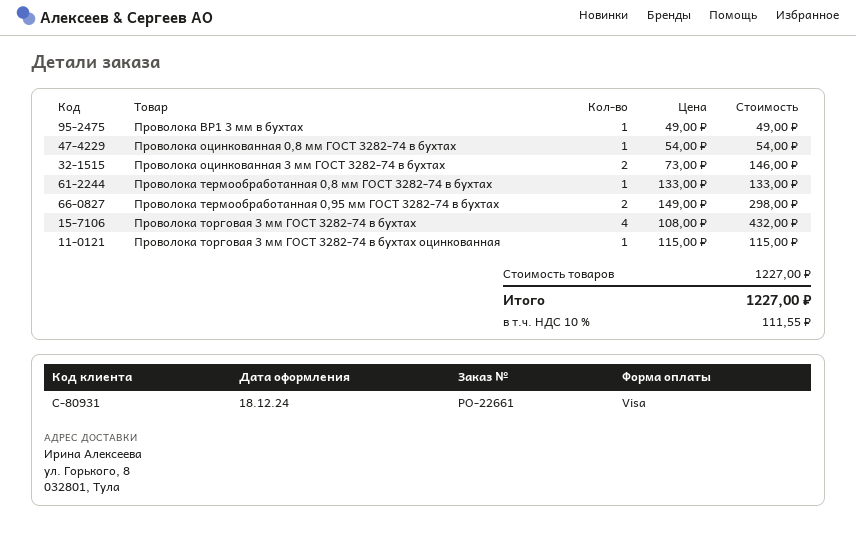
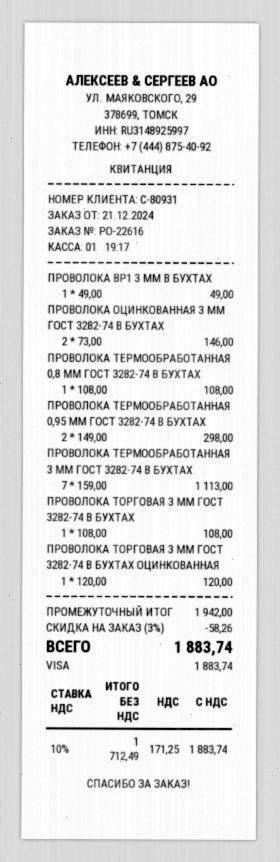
order number: PO-22661 -> PO-22616
order date: 2024-12-18 -> 2024-12-21
Проволока оцинкованная 0,8 мм ГОСТ 3282-74 в бухтах: 1 x 54.00 = 54.00 -> none
Проволока термообработанная 0,8 мм ГОСТ 3282-74 в бухтах: 1 x 133.00 = 133.00 -> 1 x 108.00 = 108.00
Проволока торговая 3 мм ГОСТ 3282-74 в бухтах: 4 x 108.00 = 432.00 -> 1 x 108.00 = 108.00
Проволока торговая 3 мм ГОСТ 3282-74 в бухтах оцинкованная: 1 x 115.00 = 115.00 -> 1 x 120.00 = 120.00
ПРОВОЛОКА ТЕРМООБРАБОТАННАЯ 3 ММ ГОСТ 3282-74 В БУХТАХ: none -> 7 x 159.00 = 1113.00
subtotal: 1227.00 -> 1942.00
discount: none -> 3% = 58.26
tax: 10% = 111.55 -> 10% = 171.25
total: 1227.00 -> 1883.74

